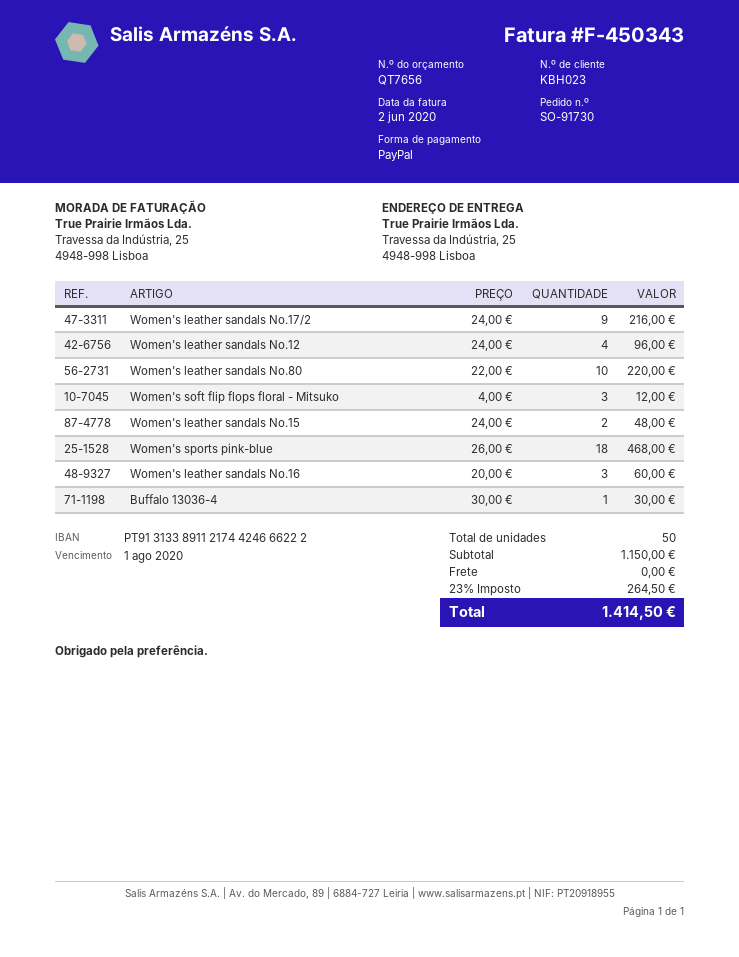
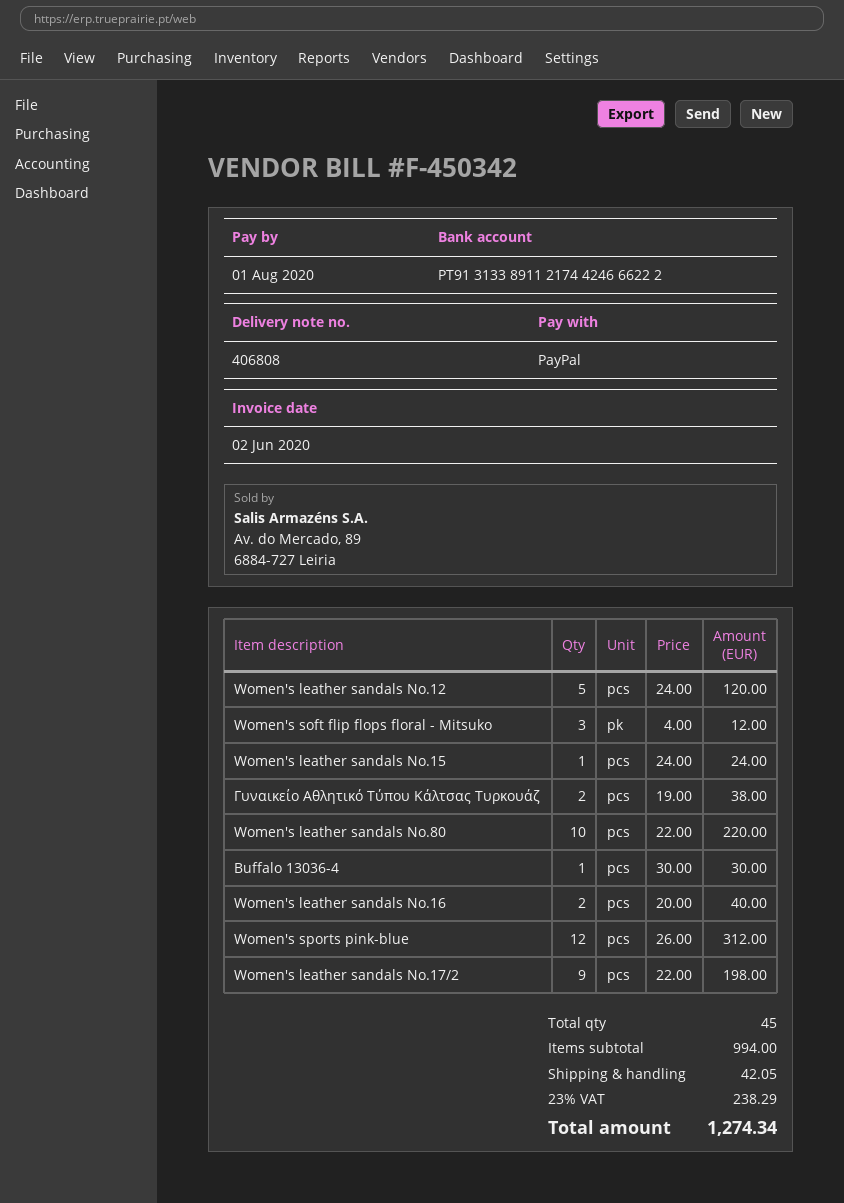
invoice number: F-450343 -> F-450342
Women's leather sandals No.17/2: 9 x 24.00 = 216.00 -> 9 x 22.00 = 198.00
Women's leather sandals No.12: 4 x 24.00 = 96.00 -> 5 x 24.00 = 120.00
Women's leather sandals No.15: 2 x 24.00 = 48.00 -> 1 x 24.00 = 24.00
Women's sports pink-blue: 18 x 26.00 = 468.00 -> 12 x 26.00 = 312.00
Women's leather sandals No.16: 3 x 20.00 = 60.00 -> 2 x 20.00 = 40.00
Γυναικείο Αθλητικό Τύπου Κάλτσας Τυρκουάζ: none -> 2 x 19.00 = 38.00
total quantity: 50 -> 45
subtotal: 1150.00 -> 994.00
shipping: 0.00 -> 42.05
tax: 23% = 264.50 -> 23% = 238.29
total: 1414.50 -> 1274.34

